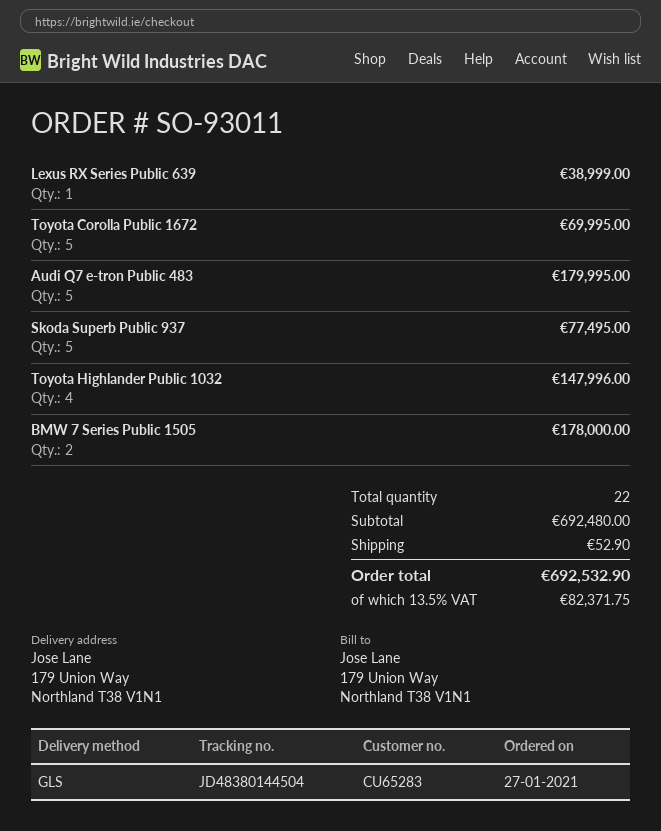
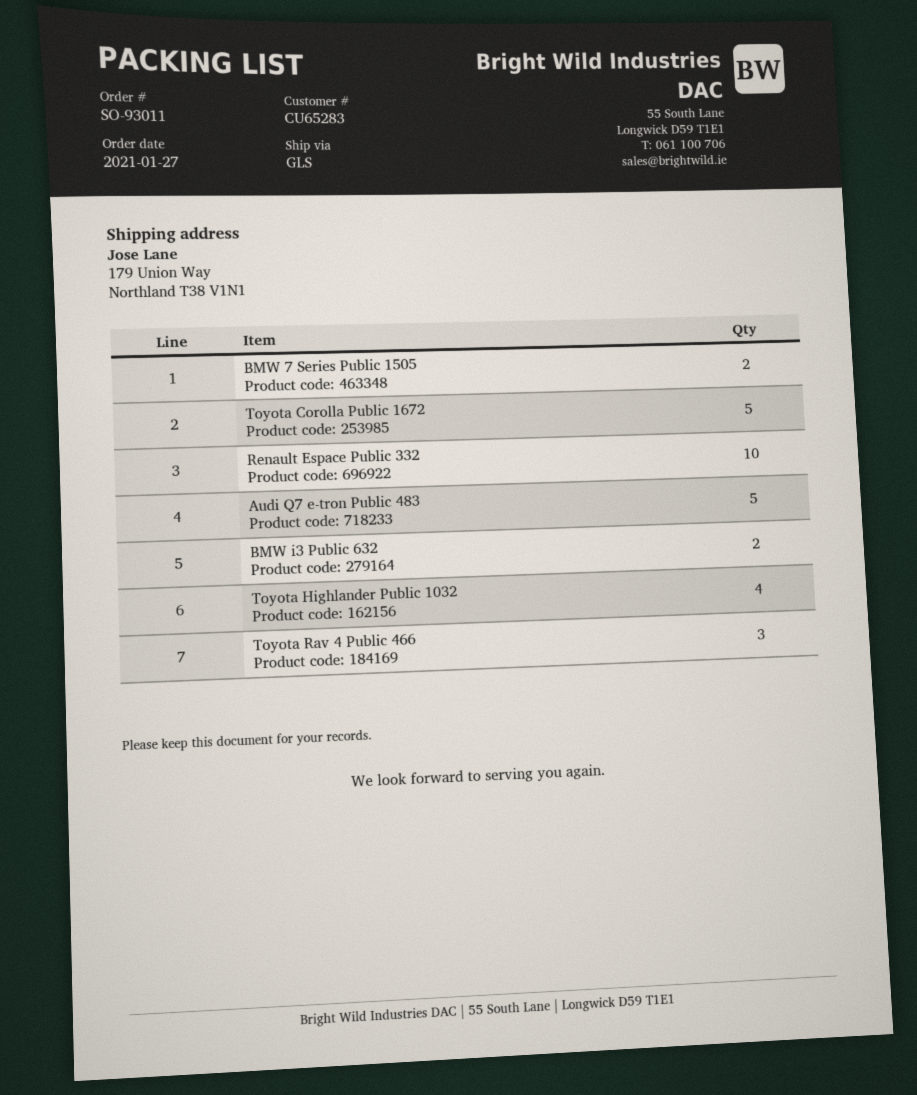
Lexus RX Series Public 639: 1 -> none
Skoda Superb Public 937: 5 -> none
Renault Espace Public 332: none -> 10
BMW i3 Public 632: none -> 2
Toyota Rav 4 Public 466: none -> 3

